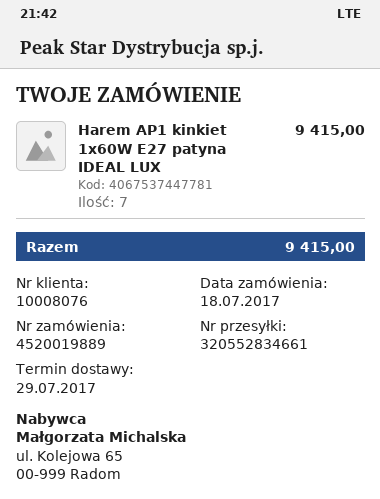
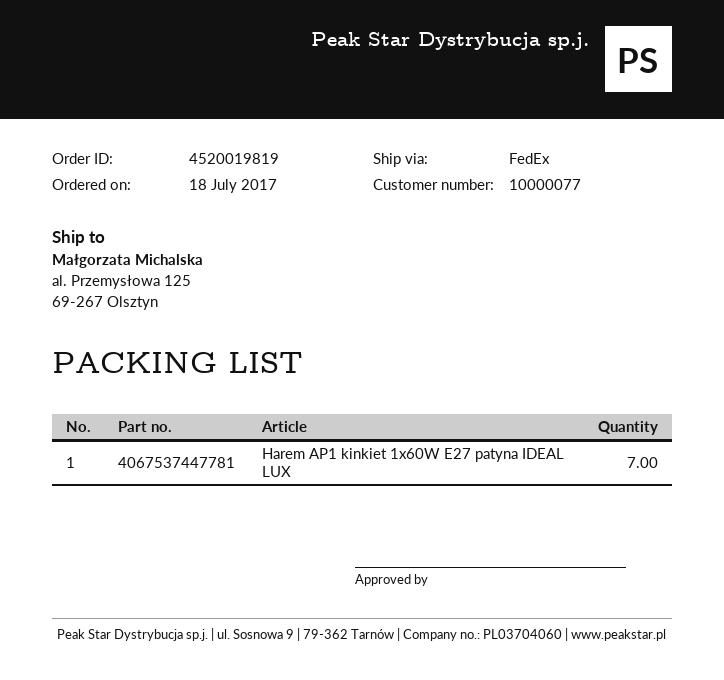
order number: 4520019889 -> 4520019819
customer number: 10008076 -> 10000077

